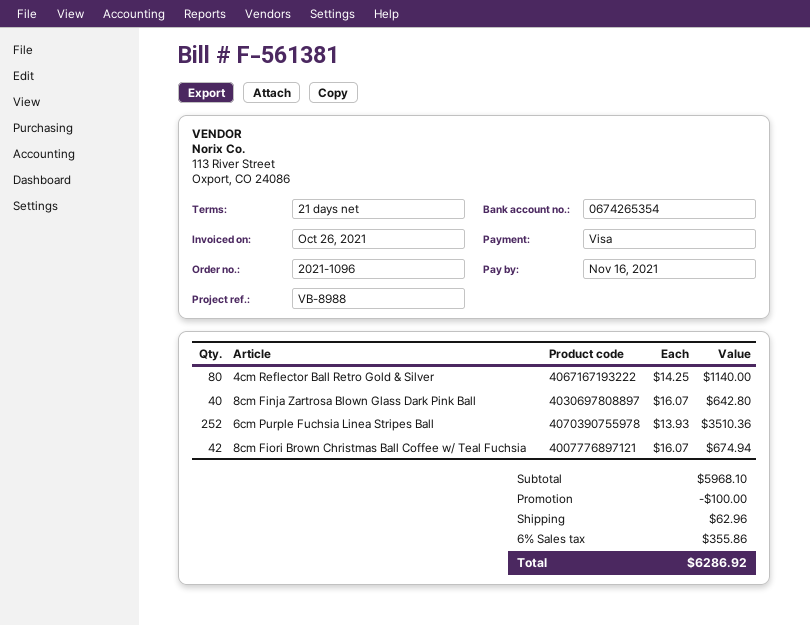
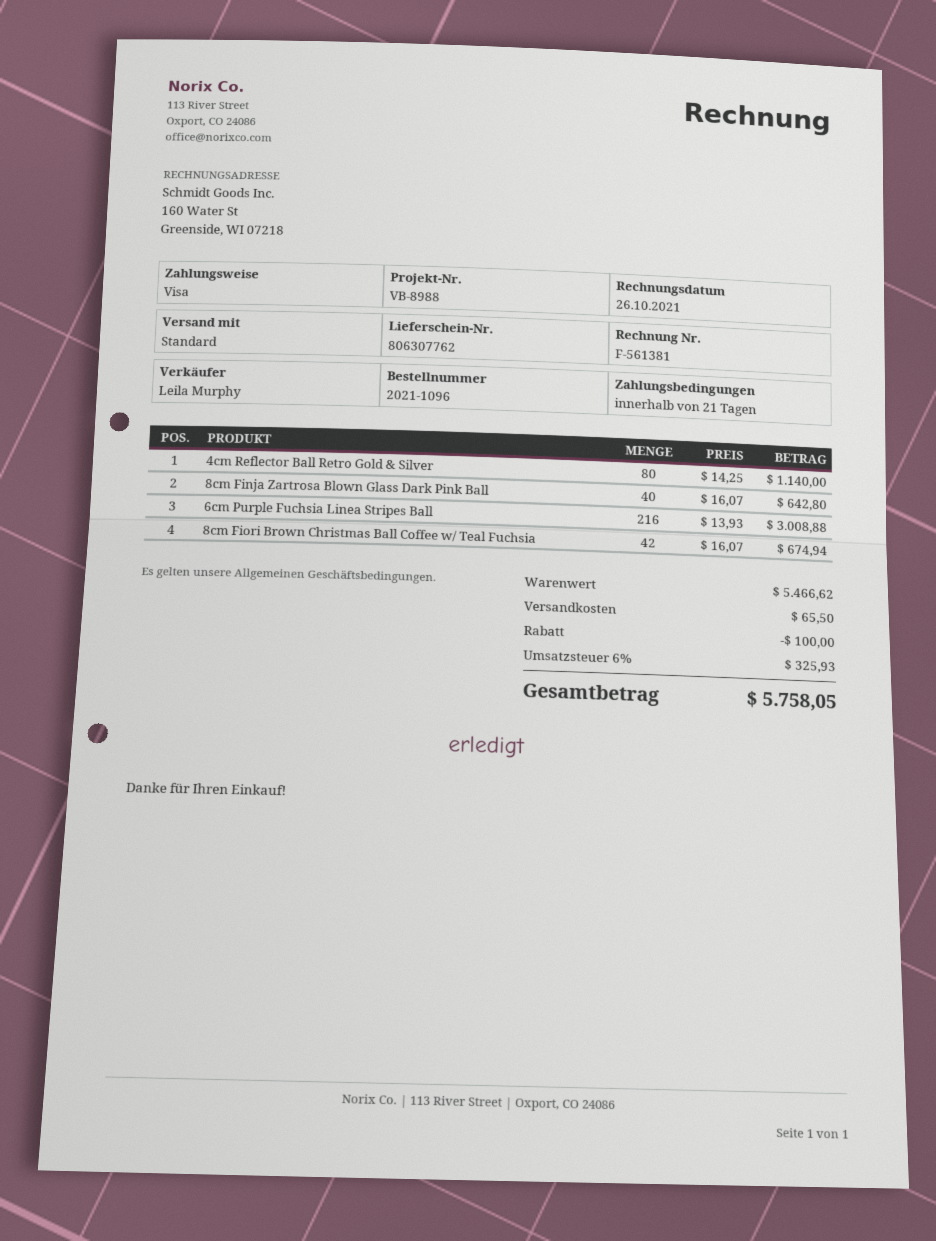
6cm Purple Fuchsia Linea Stripes Ball: 252 x 13.93 = 3510.36 -> 216 x 13.93 = 3008.88
subtotal: 5968.10 -> 5466.62
shipping: 62.96 -> 65.50
tax: 6% = 355.86 -> 6% = 325.93
total: 6286.92 -> 5758.05

